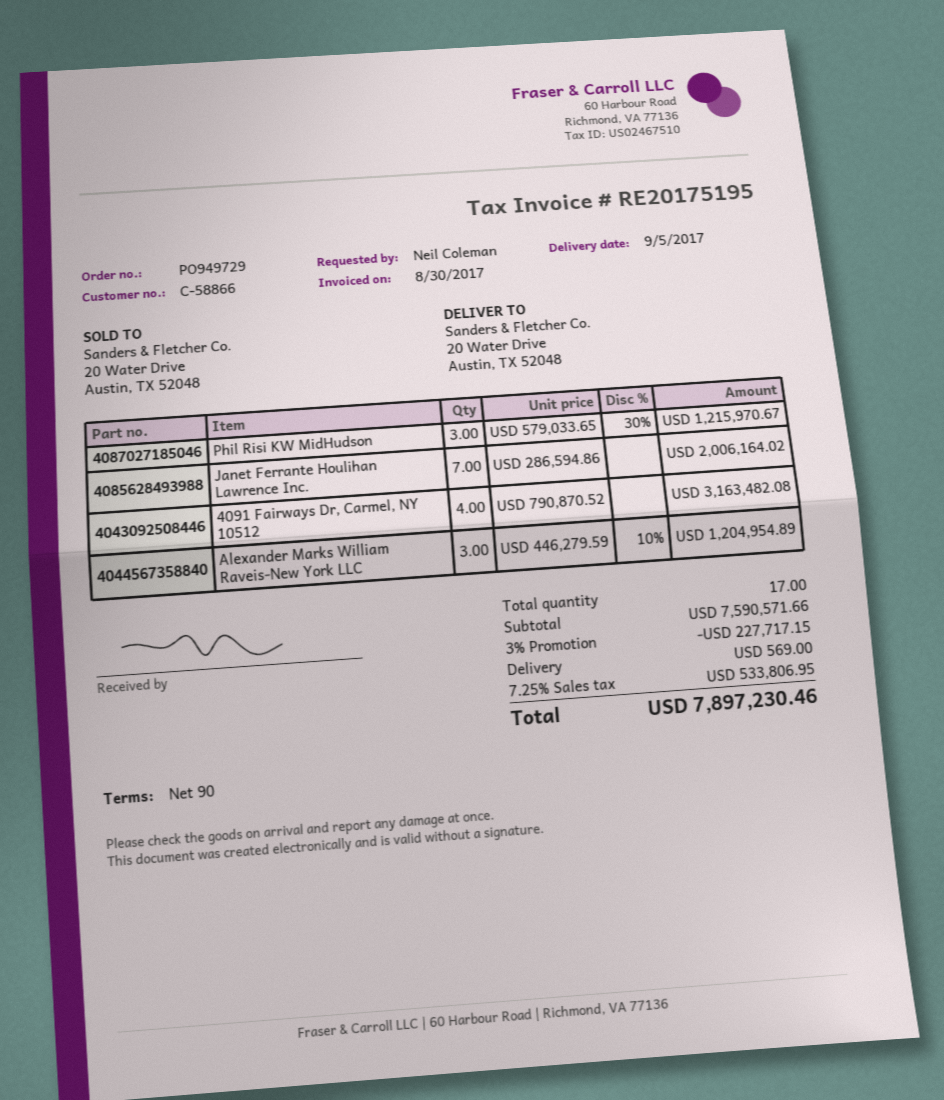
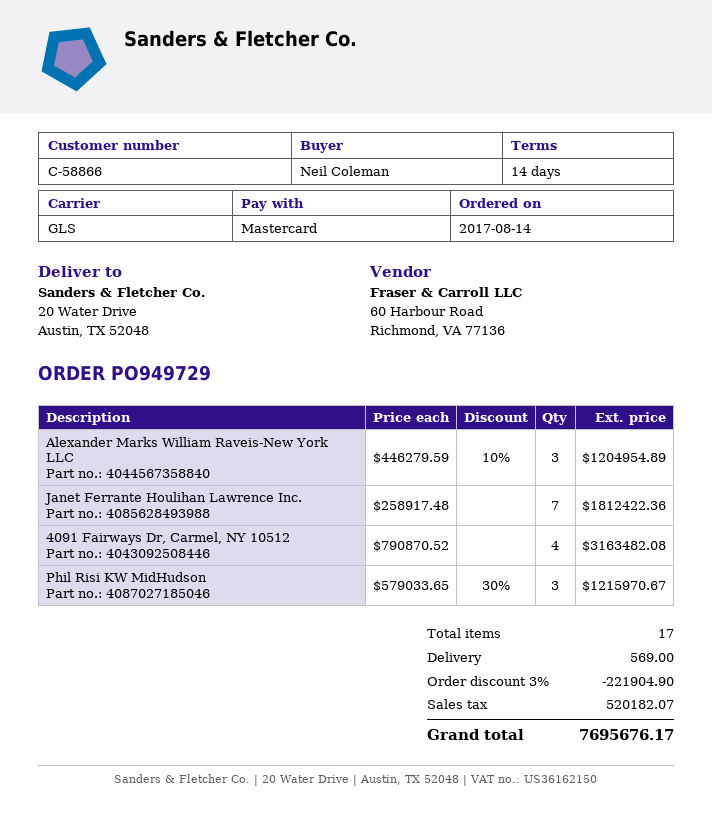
payment terms: 90 days -> 14 days
Janet Ferrante Houlihan Lawrence Inc.: 7 x 286594.86 = 2006164.02 -> 7 x 258917.48 = 1812422.36
discount: 3% = 227717.15 -> 3% = 221904.90
tax: 533806.95 -> 520182.07
total: 7897230.46 -> 7695676.17

